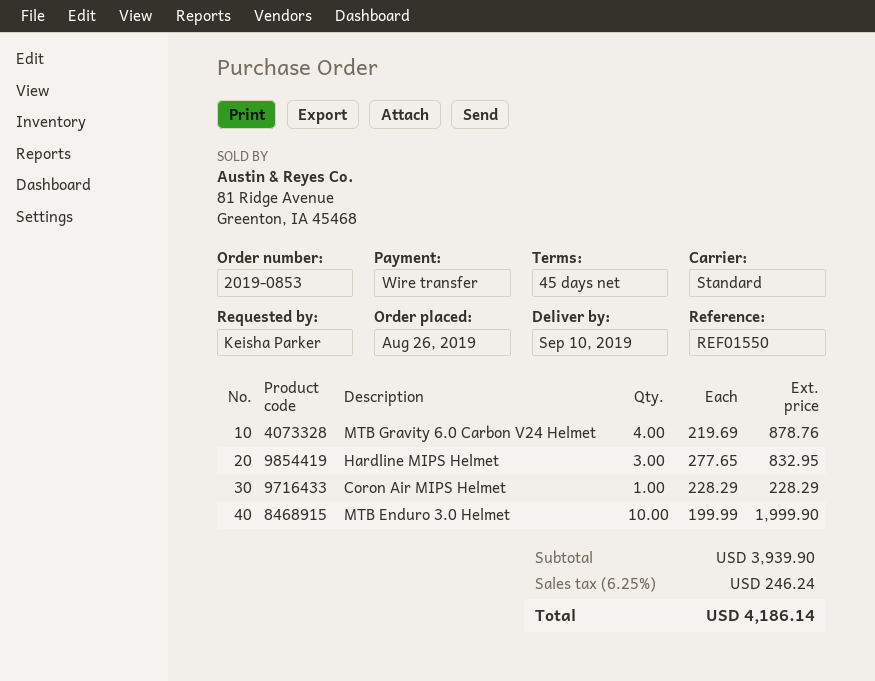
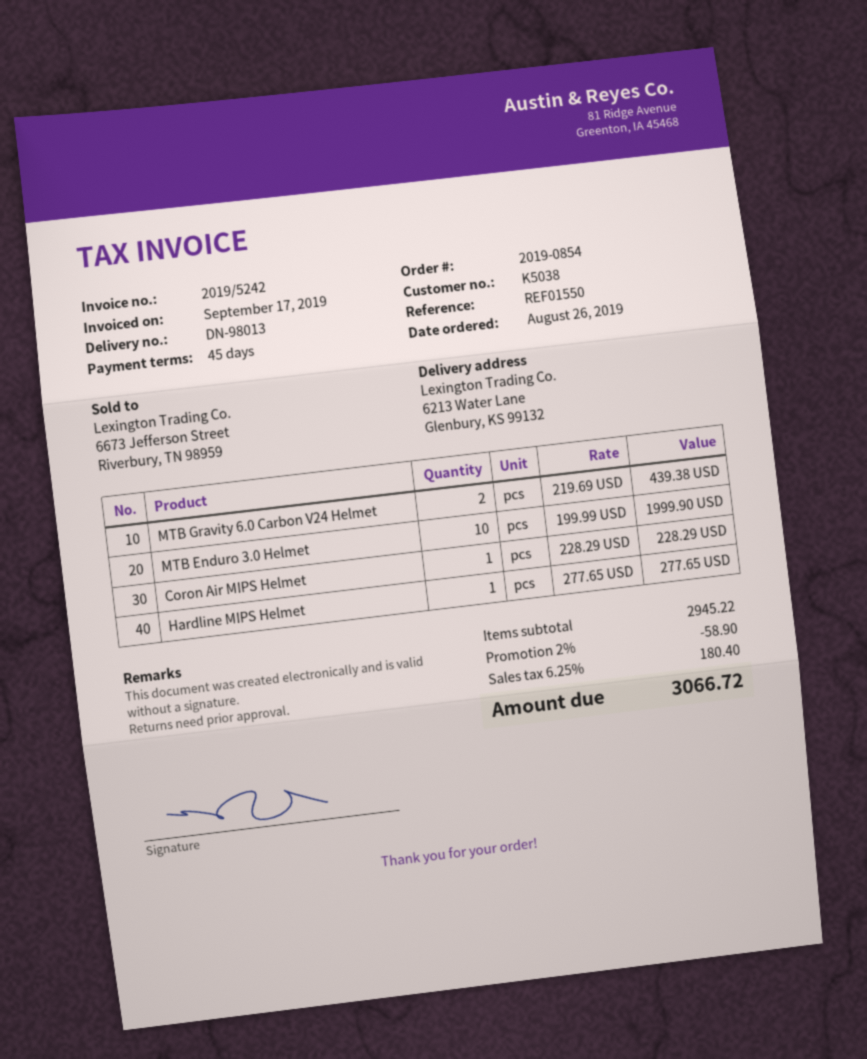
order number: 2019-0853 -> 2019-0854
MTB Gravity 6.0 Carbon V24 Helmet: 4 x 219.69 = 878.76 -> 2 x 219.69 = 439.38
Hardline MIPS Helmet: 3 x 277.65 = 832.95 -> 1 x 277.65 = 277.65
subtotal: 3939.90 -> 2945.22
discount: none -> 2% = 58.90
tax: 6.25% = 246.24 -> 6.25% = 180.40
total: 4186.14 -> 3066.72

